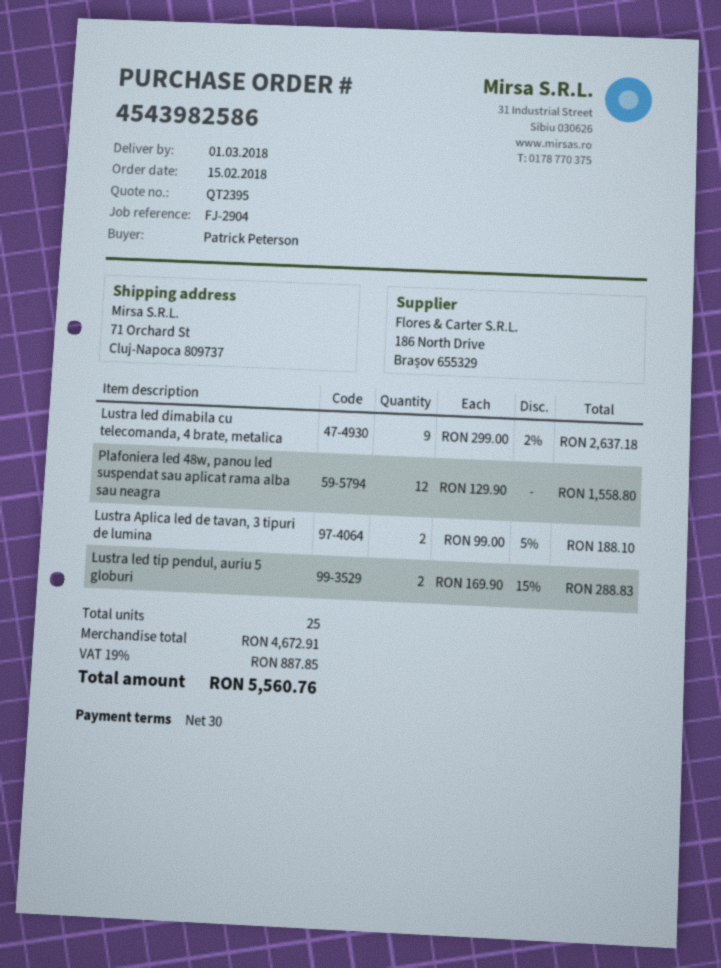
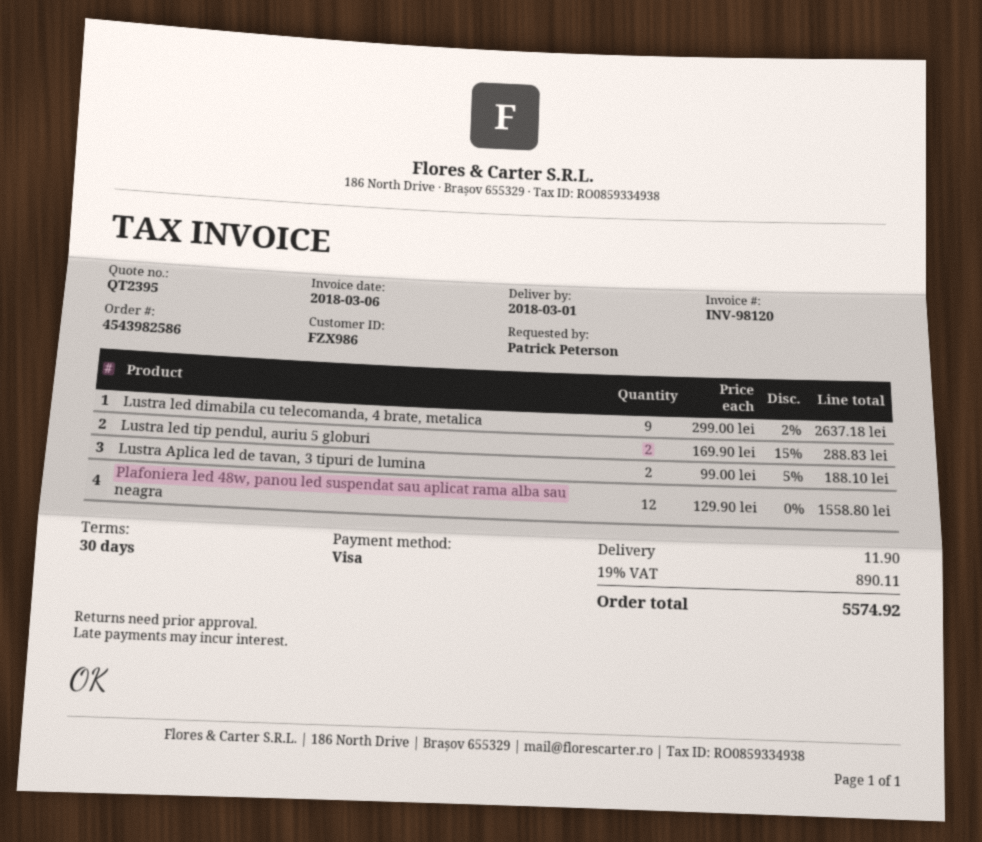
shipping: none -> 11.90
tax: 19% = 887.85 -> 19% = 890.11
total: 5560.76 -> 5574.92

